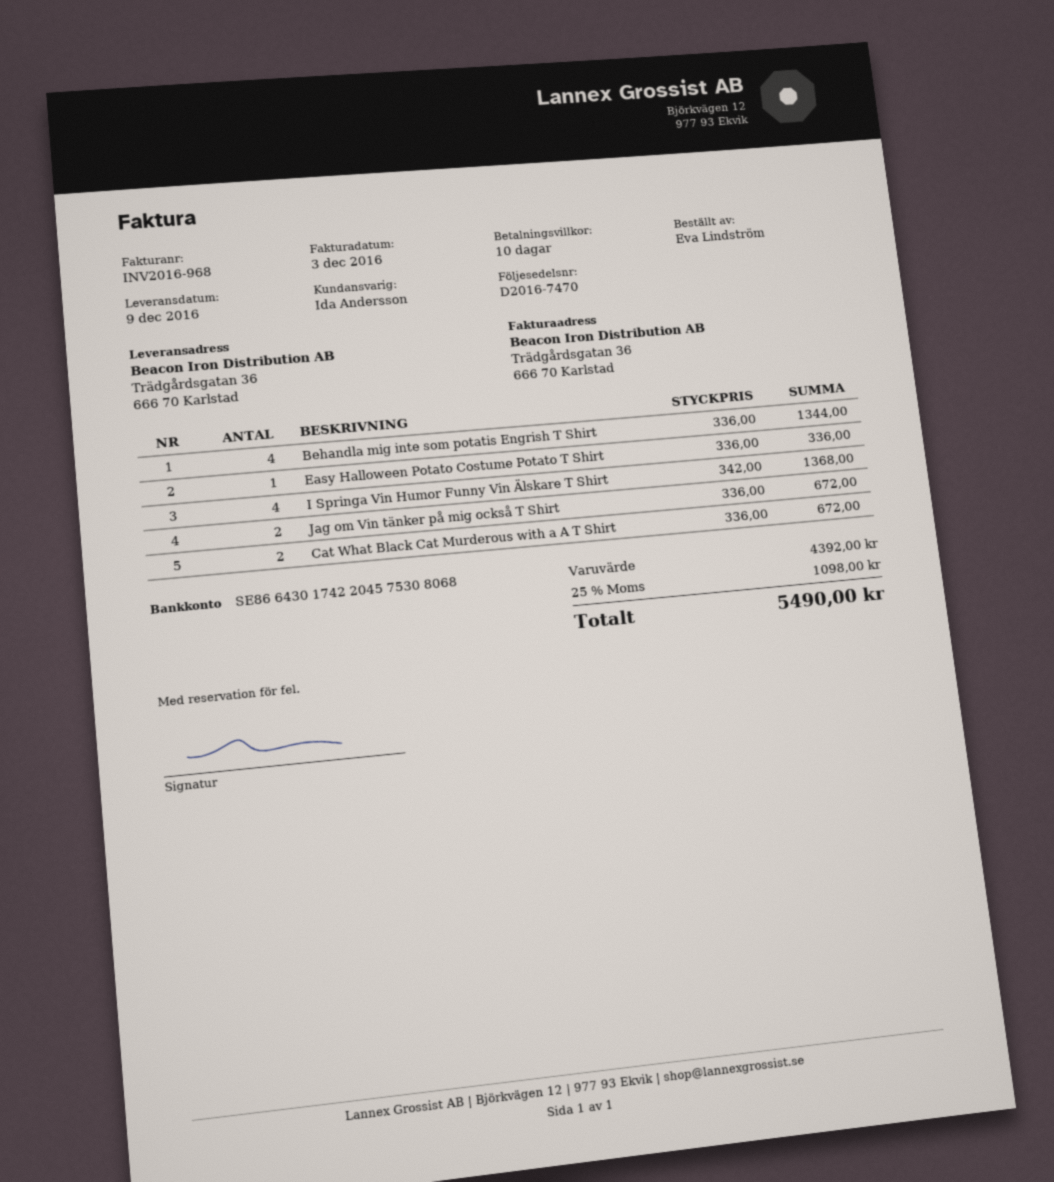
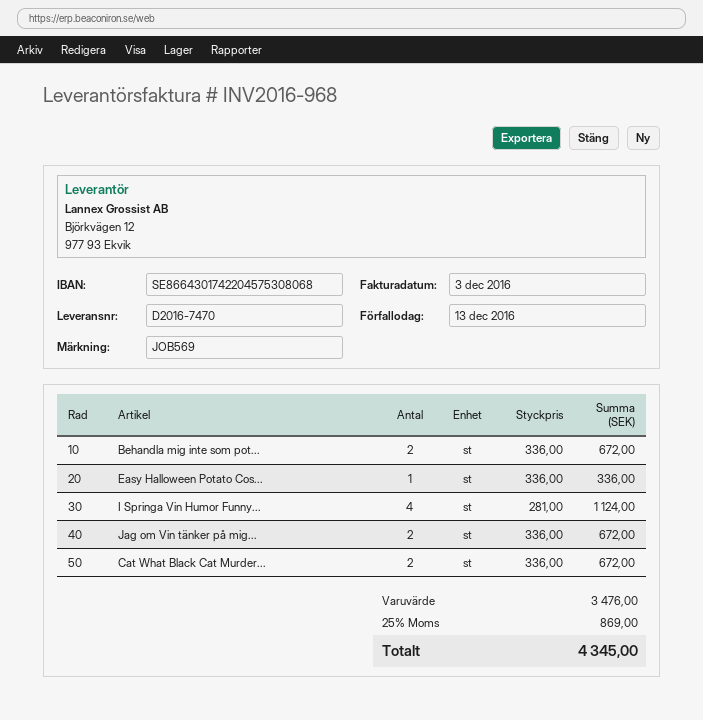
Behandla mig inte som potatis Engrish T Shirt: 4 x 336.00 = 1344.00 -> 2 x 336.00 = 672.00
I Springa Vin Humor Funny Vin Älskare T Shirt: 4 x 342.00 = 1368.00 -> 4 x 281.00 = 1124.00
subtotal: 4392.00 -> 3476.00
tax: 25% = 1098.00 -> 25% = 869.00
total: 5490.00 -> 4345.00

